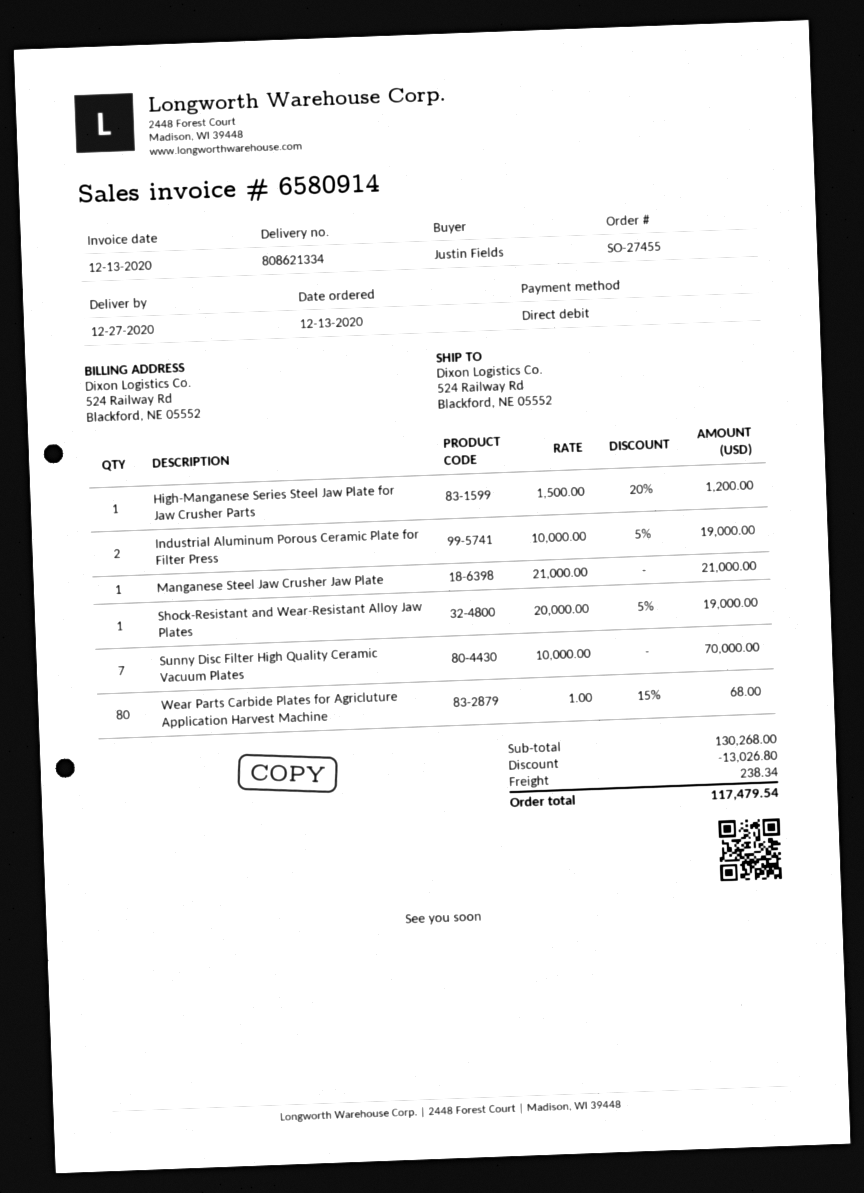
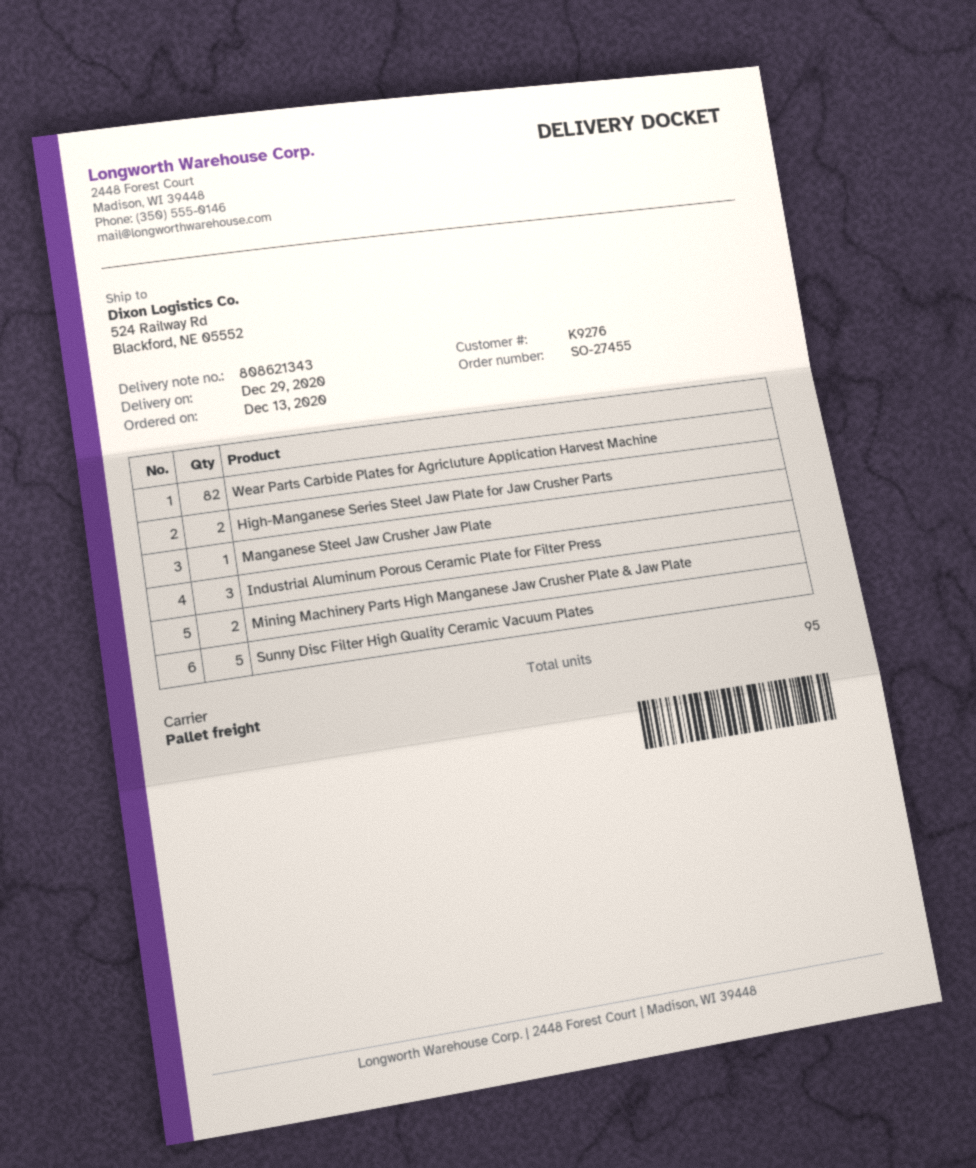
delivery note number: 808621334 -> 808621343
delivery date: 2020-12-27 -> 2020-12-29
High-Manganese Series Steel Jaw Plate for Jaw Crusher Parts: 1 -> 2
Industrial Aluminum Porous Ceramic Plate for Filter Press: 2 -> 3
Shock-Resistant and Wear-Resistant Alloy Jaw Plates: 1 -> none
Sunny Disc Filter High Quality Ceramic Vacuum Plates: 7 -> 5
Wear Parts Carbide Plates for Agricluture Application Harvest Machine: 80 -> 82
Mining Machinery Parts High Manganese Jaw Crusher Plate & Jaw Plate: none -> 2

